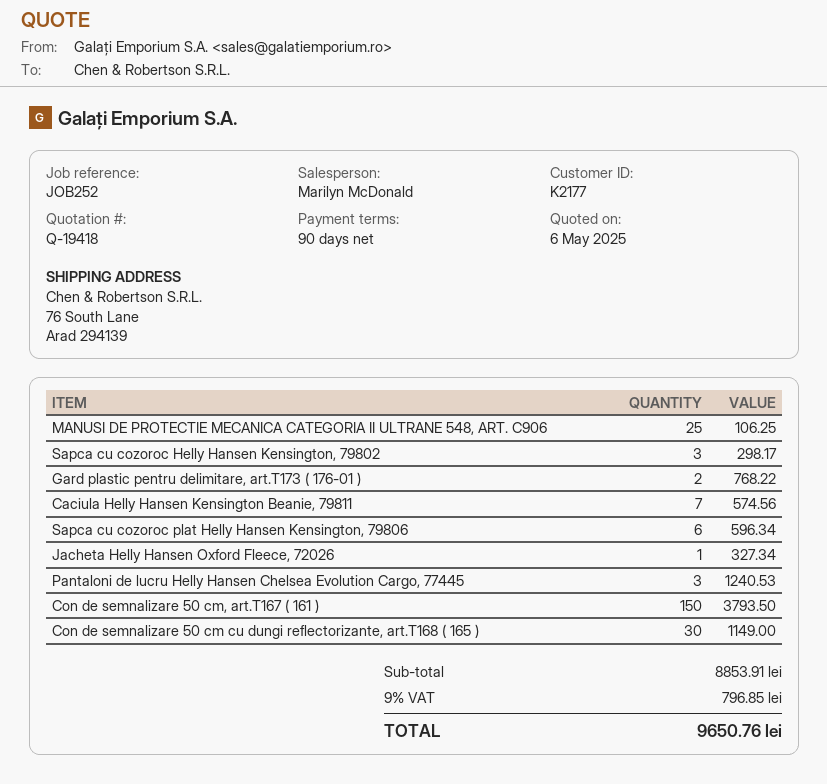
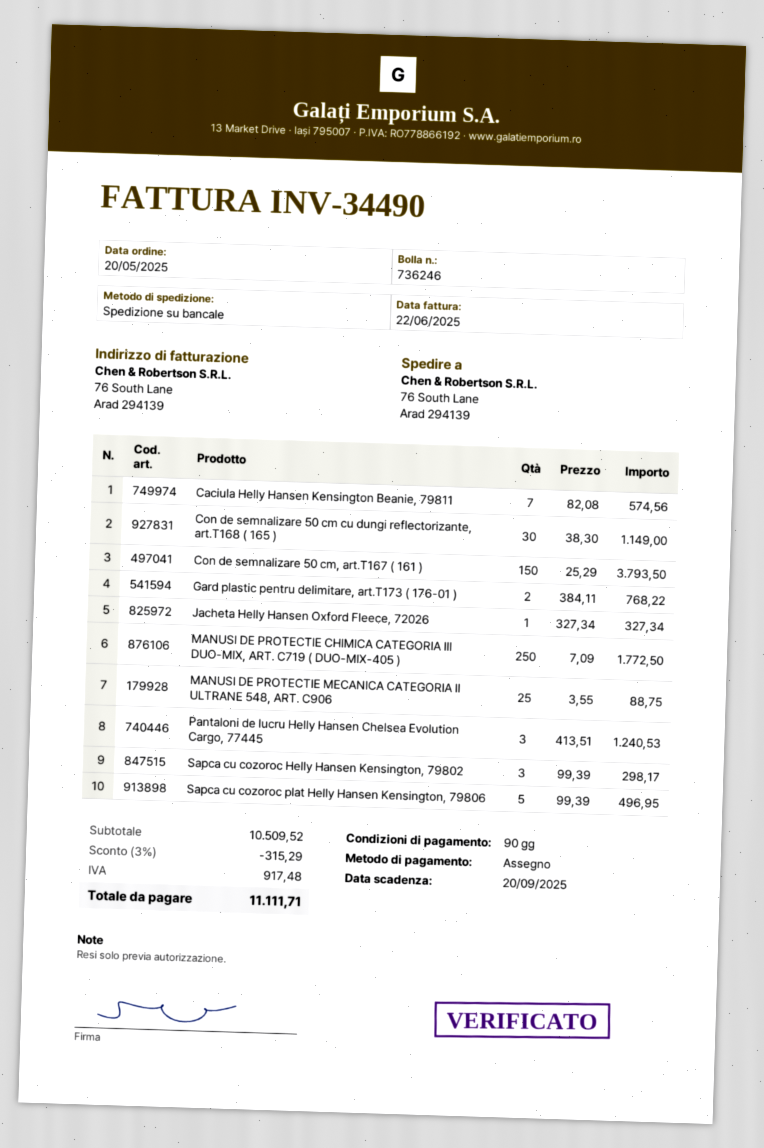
MANUSI DE PROTECTIE MECANICA CATEGORIA II ULTRANE 548, ART. C906: 25 for 106.25 -> 25 for 88.75
Sapca cu cozoroc plat Helly Hansen Kensington, 79806: 6 for 596.34 -> 5 for 496.95
MANUSI DE PROTECTIE CHIMICA CATEGORIA III DUO-MIX, ART. C719 ( DUO-MIX-405 ): none -> 250 for 1772.50
subtotal: 8853.91 -> 10509.52
discount: none -> 3% = 315.29
tax: 796.85 -> 917.48
total: 9650.76 -> 11111.71

